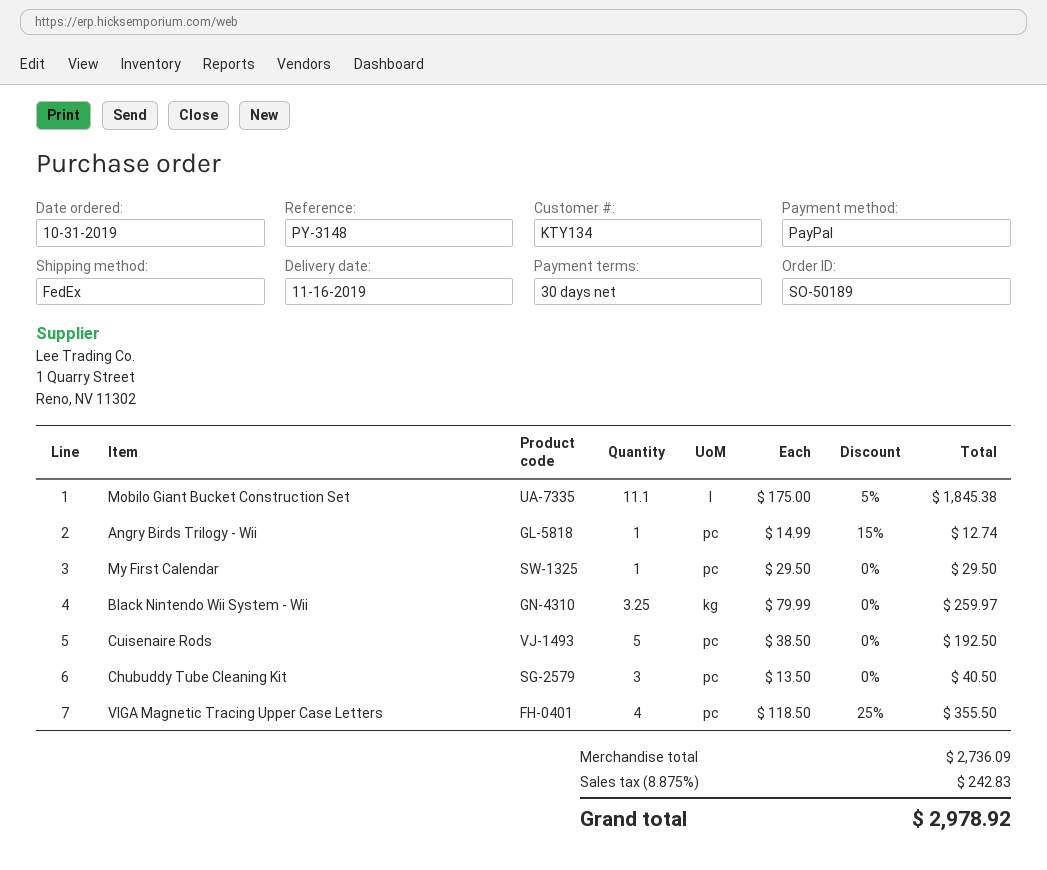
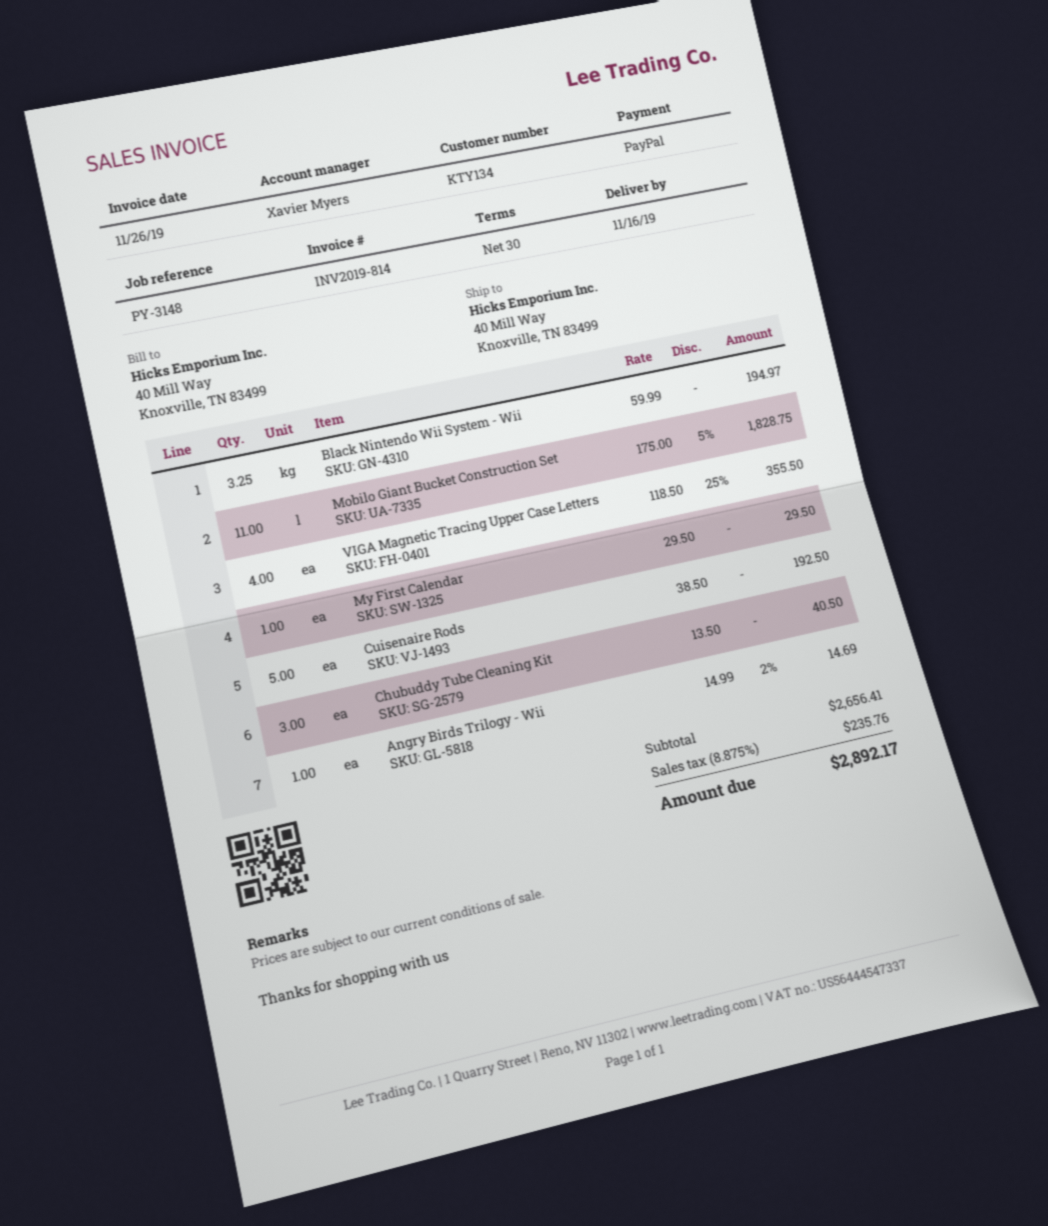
Mobilo Giant Bucket Construction Set: 11.1 x 175.00 - 5% = 1845.38 -> 11 x 175.00 - 5% = 1828.75
Angry Birds Trilogy - Wii: 1 x 14.99 - 15% = 12.74 -> 1 x 14.99 - 2% = 14.69
Black Nintendo Wii System - Wii: 3.25 x 79.99 = 259.97 -> 3.25 x 59.99 = 194.97
subtotal: 2736.09 -> 2656.41
tax: 8.875% = 242.83 -> 8.875% = 235.76
total: 2978.92 -> 2892.17

